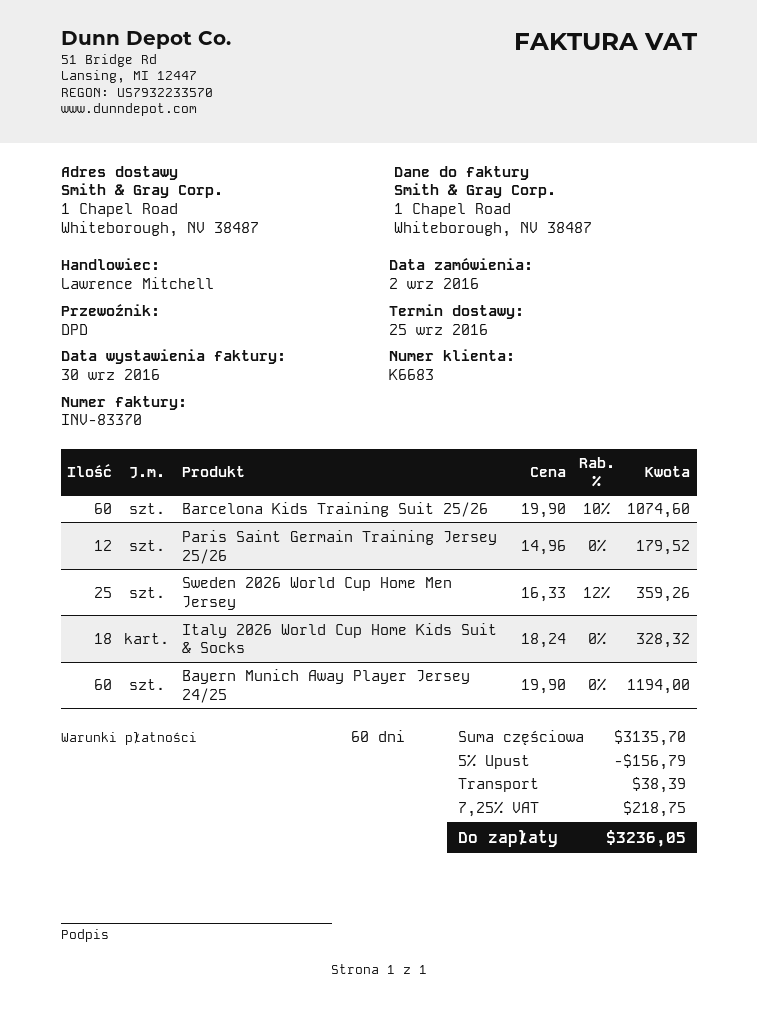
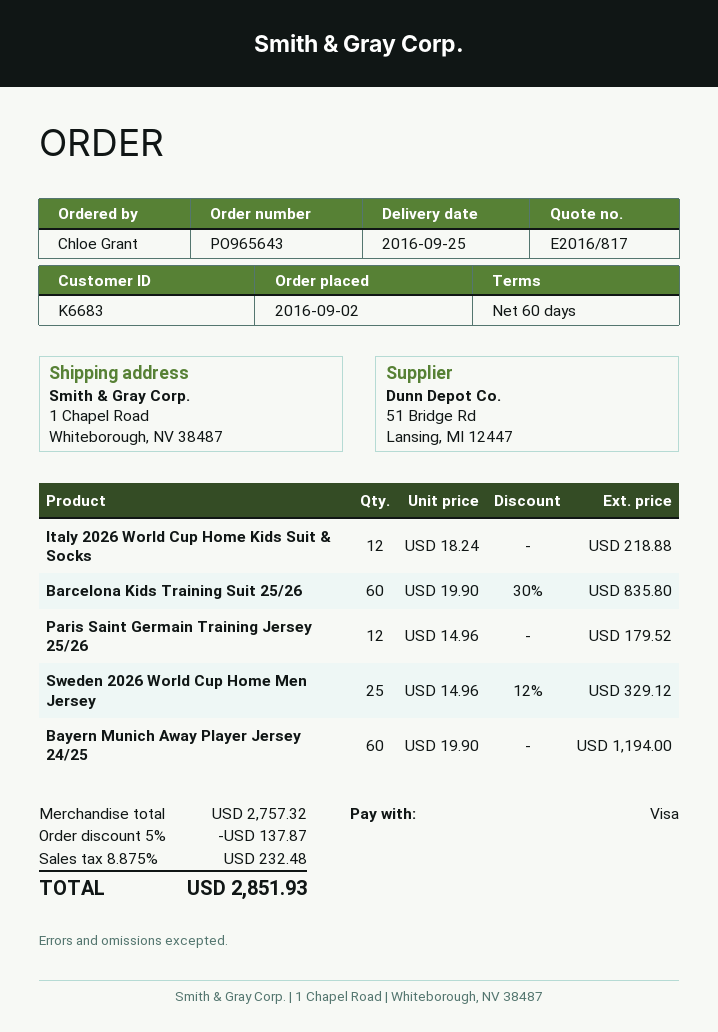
Barcelona Kids Training Suit 25/26: 60 x 19.90 - 10% = 1074.60 -> 60 x 19.90 - 30% = 835.80
Sweden 2026 World Cup Home Men Jersey: 25 x 16.33 - 12% = 359.26 -> 25 x 14.96 - 12% = 329.12
Italy 2026 World Cup Home Kids Suit & Socks: 18 x 18.24 = 328.32 -> 12 x 18.24 = 218.88
subtotal: 3135.70 -> 2757.32
discount: 5% = 156.79 -> 5% = 137.87
shipping: 38.39 -> none
tax: 7.25% = 218.75 -> 8.875% = 232.48
total: 3236.05 -> 2851.93

